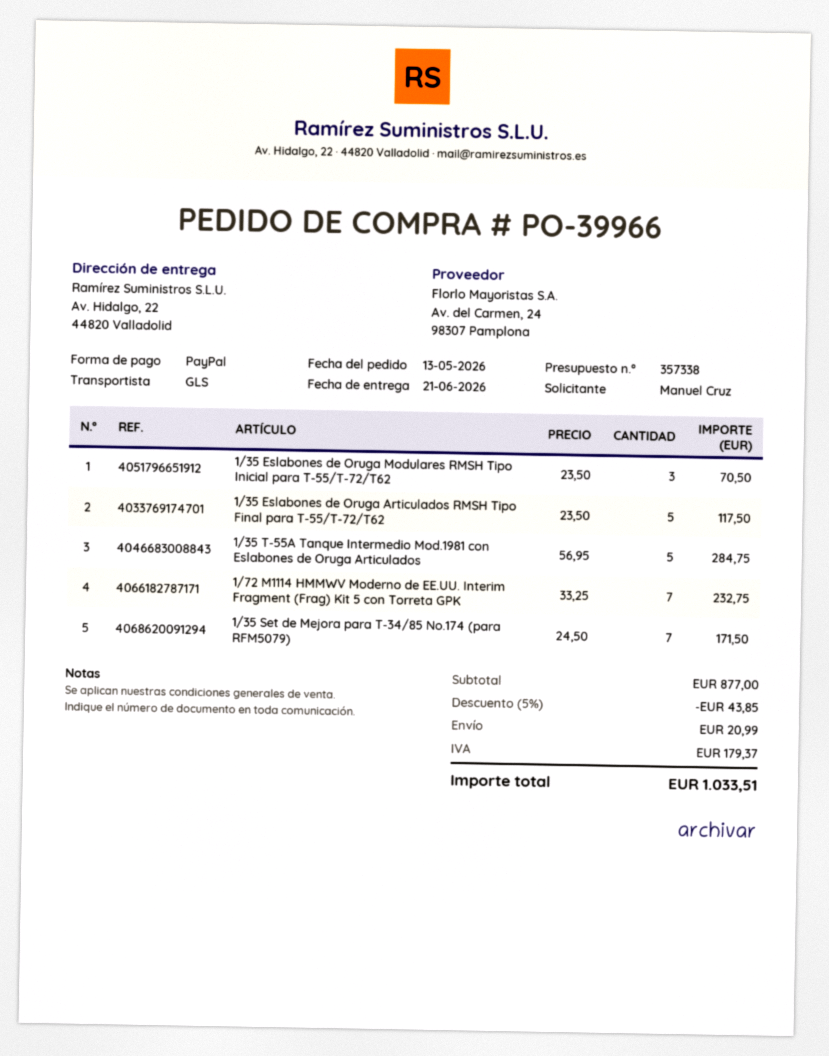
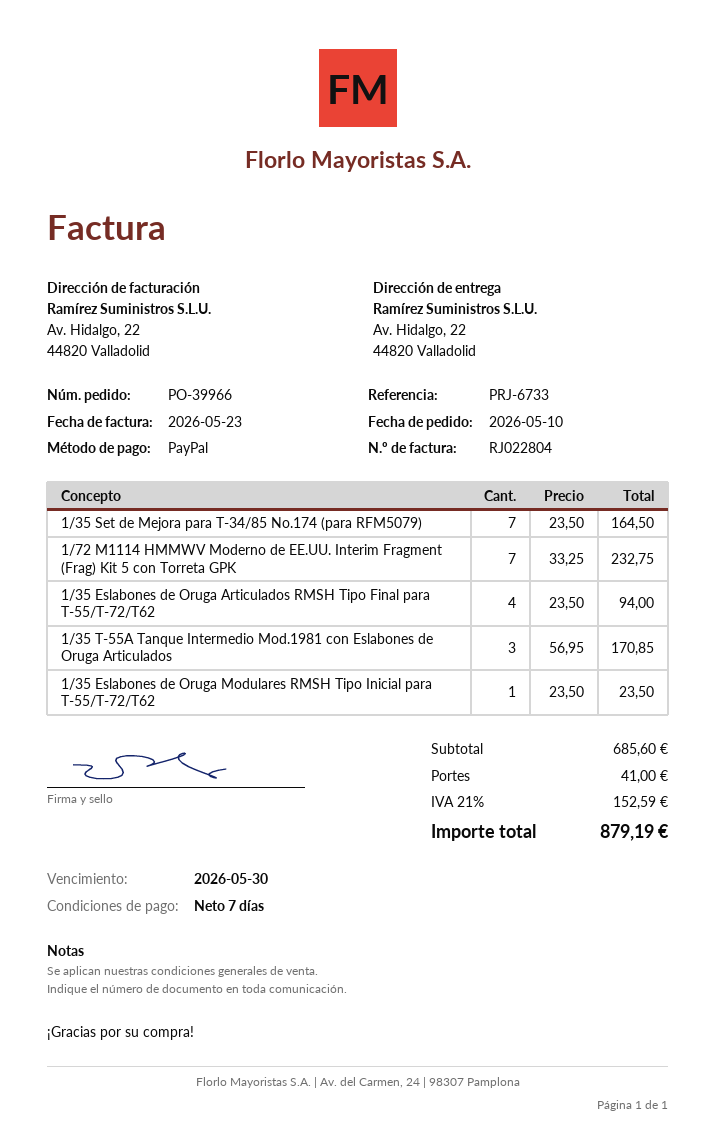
order date: 2026-05-13 -> 2026-05-10
1/35 Eslabones de Oruga Modulares RMSH Tipo Inicial para T-55/T-72/T62: 3 x 23.50 = 70.50 -> 1 x 23.50 = 23.50
1/35 Eslabones de Oruga Articulados RMSH Tipo Final para T-55/T-72/T62: 5 x 23.50 = 117.50 -> 4 x 23.50 = 94.00
1/35 T-55A Tanque Intermedio Mod.1981 con Eslabones de Oruga Articulados: 5 x 56.95 = 284.75 -> 3 x 56.95 = 170.85
1/35 Set de Mejora para T-34/85 No.174 (para RFM5079): 7 x 24.50 = 171.50 -> 7 x 23.50 = 164.50
subtotal: 877.00 -> 685.60
discount: 5% = 43.85 -> none
shipping: 20.99 -> 41.00
tax: 179.37 -> 152.59
total: 1033.51 -> 879.19

